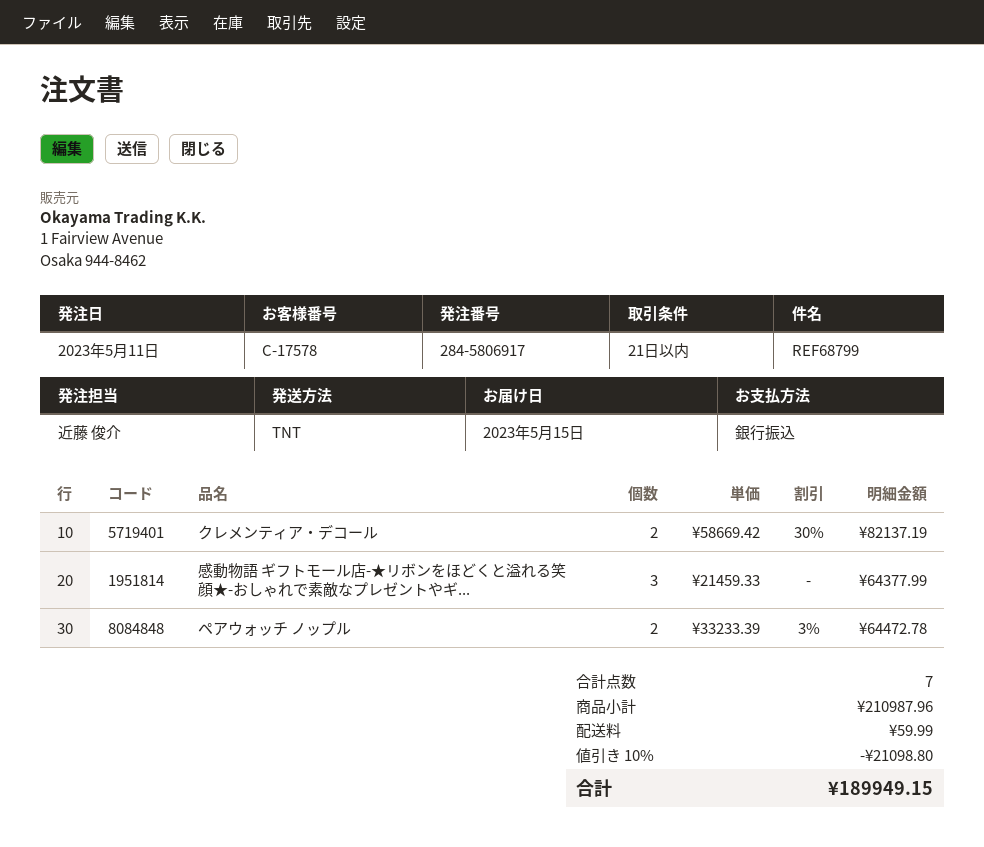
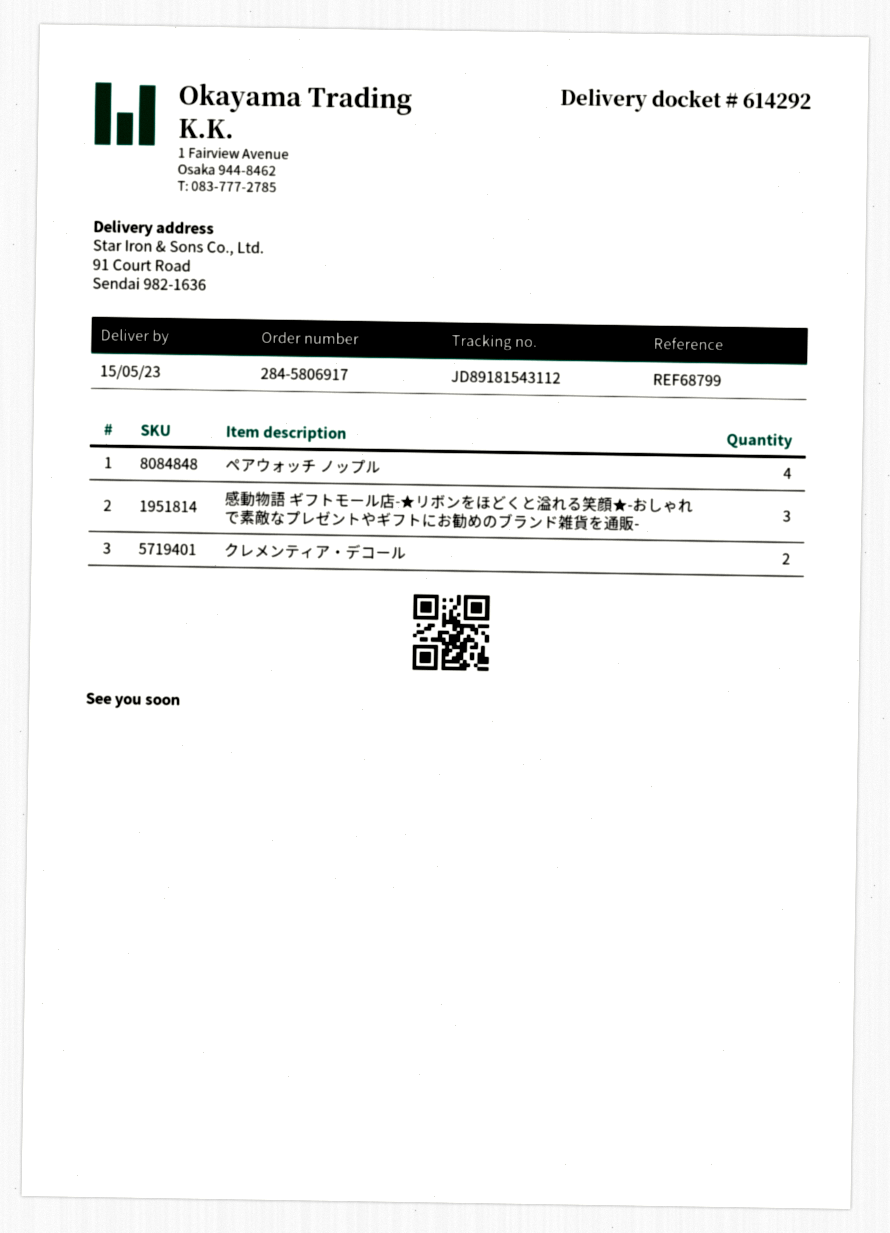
ペアウォッチ ノップル: 2 -> 4

